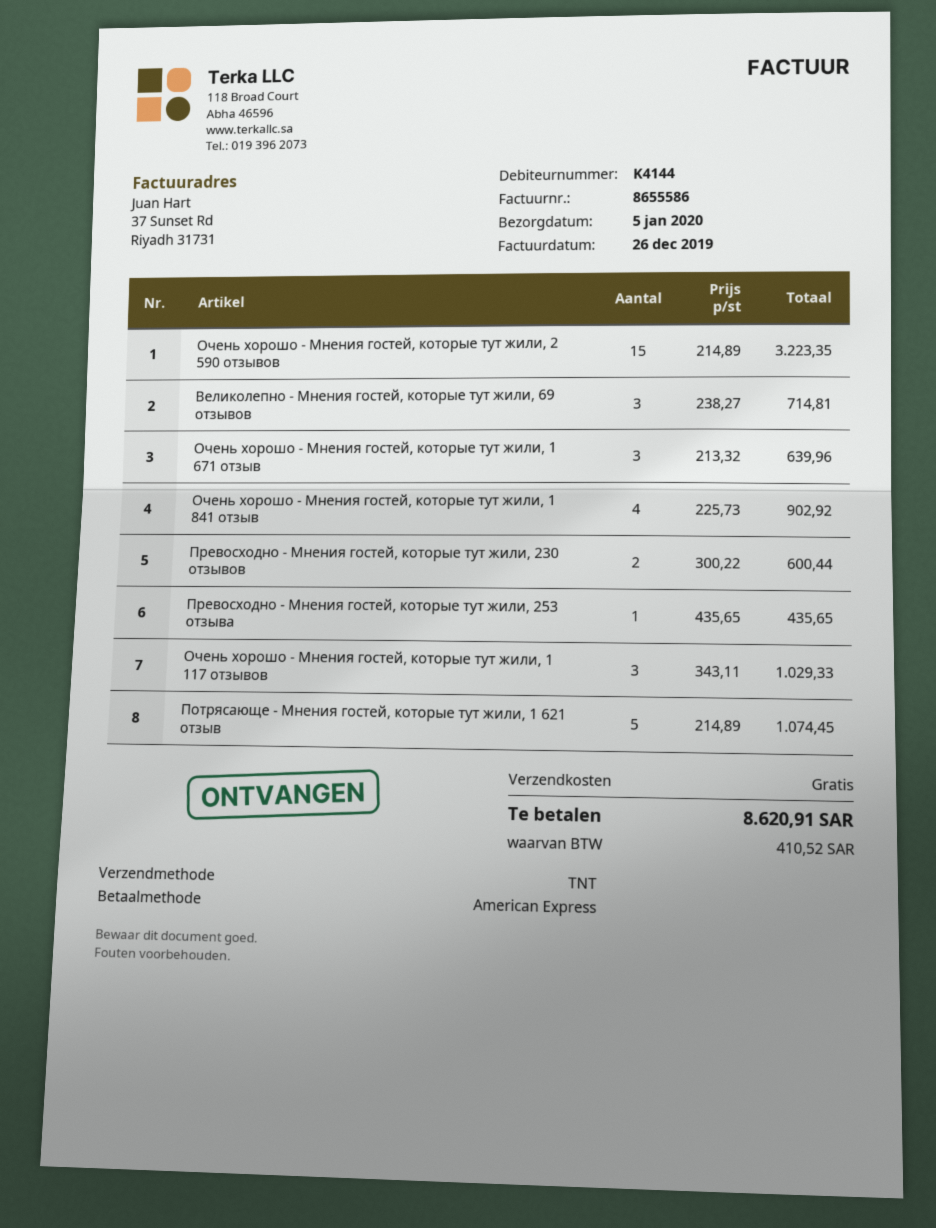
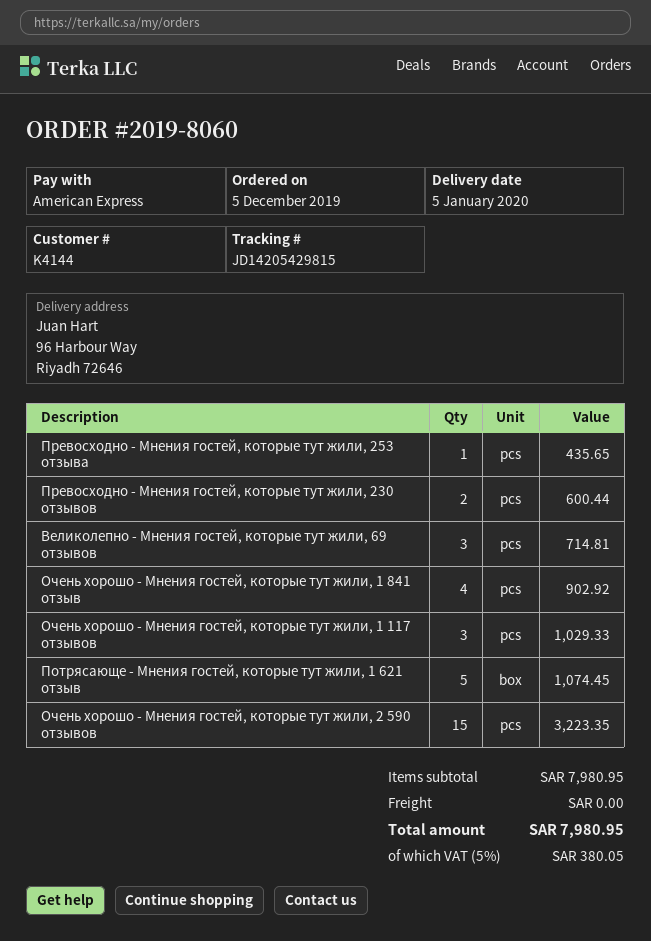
Очень хорошо - Мнения гостей, которые тут жили, 1 671 отзыв: 3 for 639.96 -> none
tax: 410.52 -> 380.05
total: 8620.91 -> 7980.95

